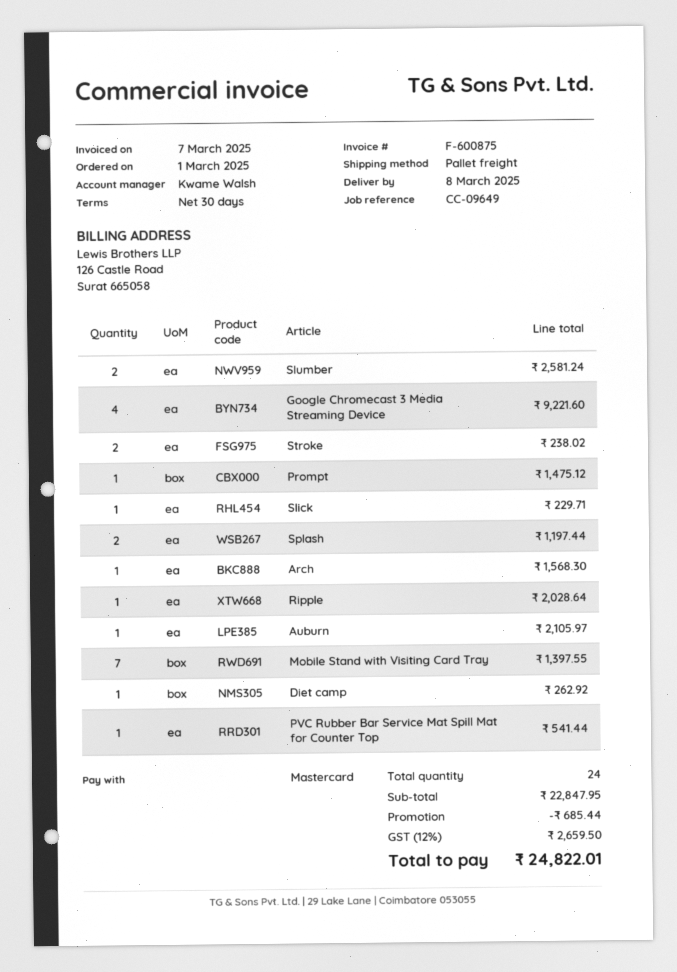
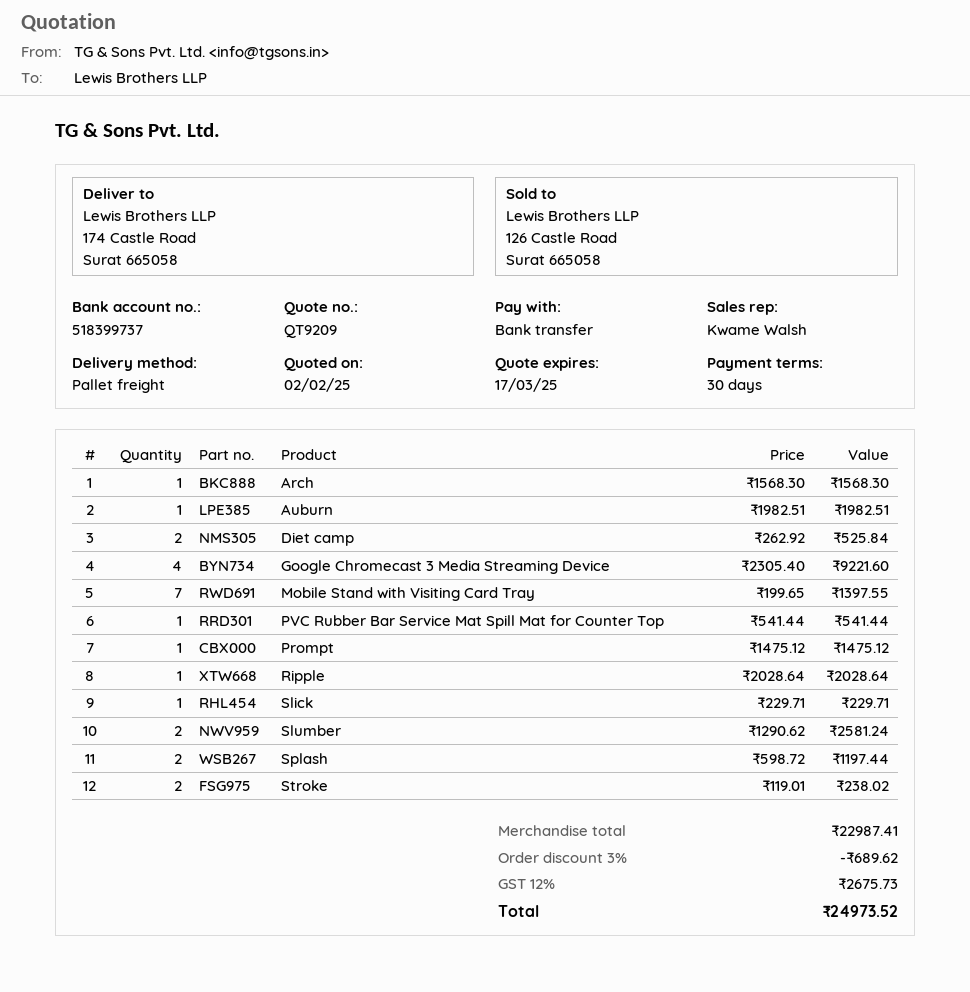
payment method: Mastercard -> bank transfer
Auburn: 1 for 2105.97 -> 1 for 1982.51
Diet camp: 1 for 262.92 -> 2 for 525.84
subtotal: 22847.95 -> 22987.41
discount: 685.44 -> 689.62
tax: 12% = 2659.50 -> 12% = 2675.73
total: 24822.01 -> 24973.52

